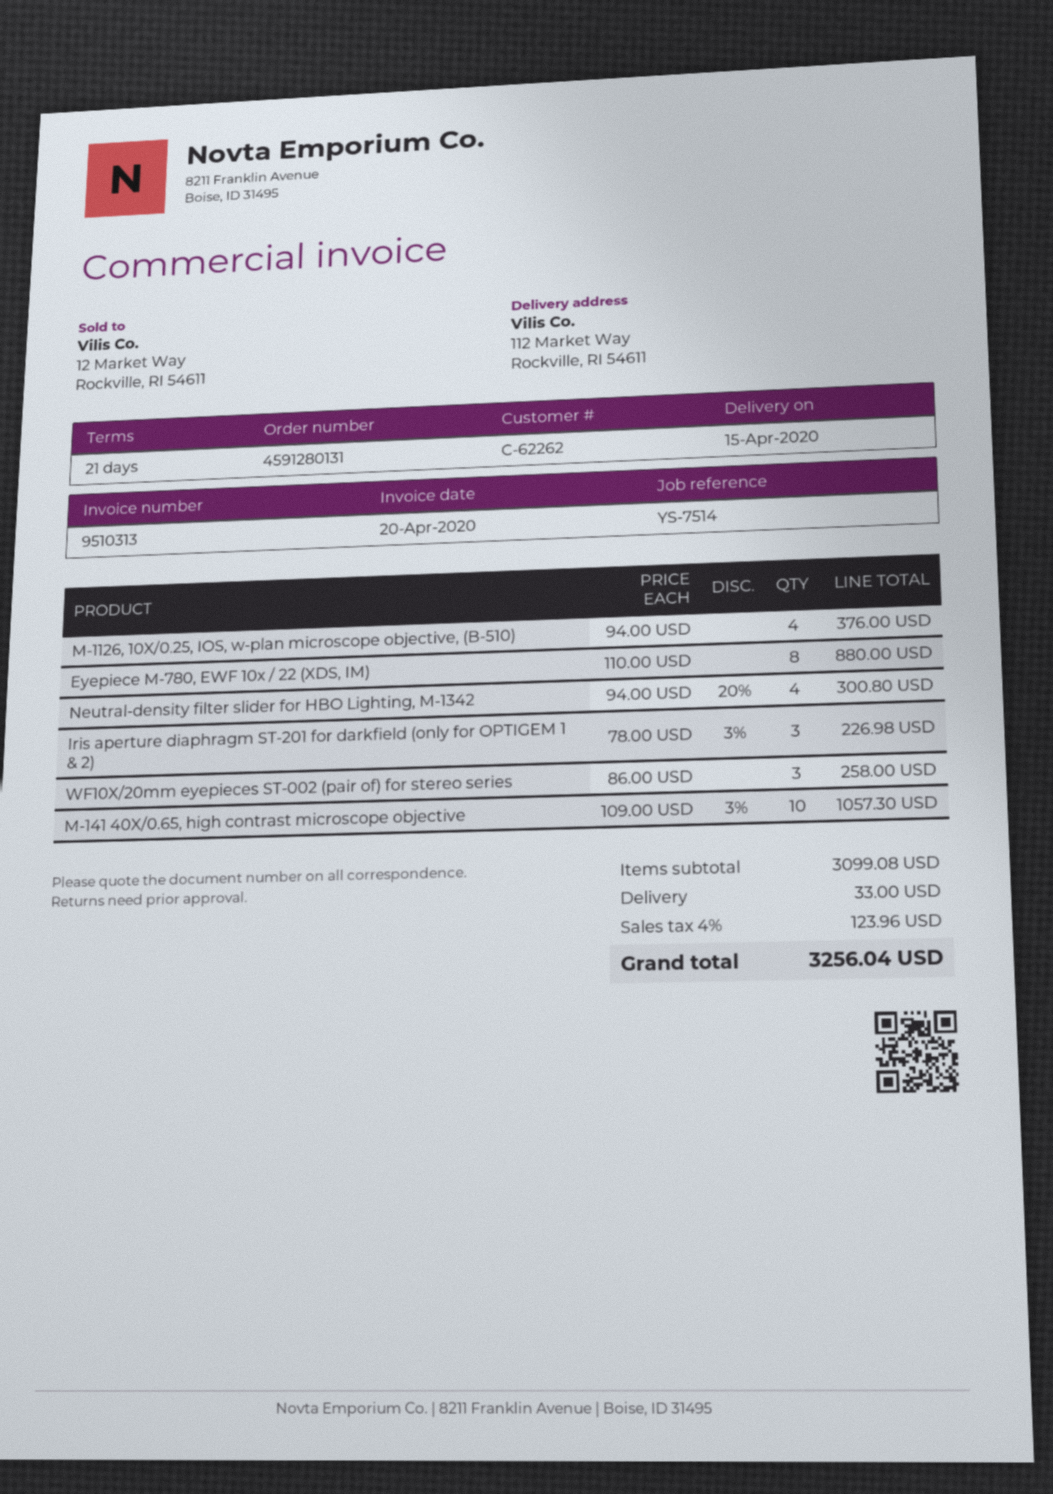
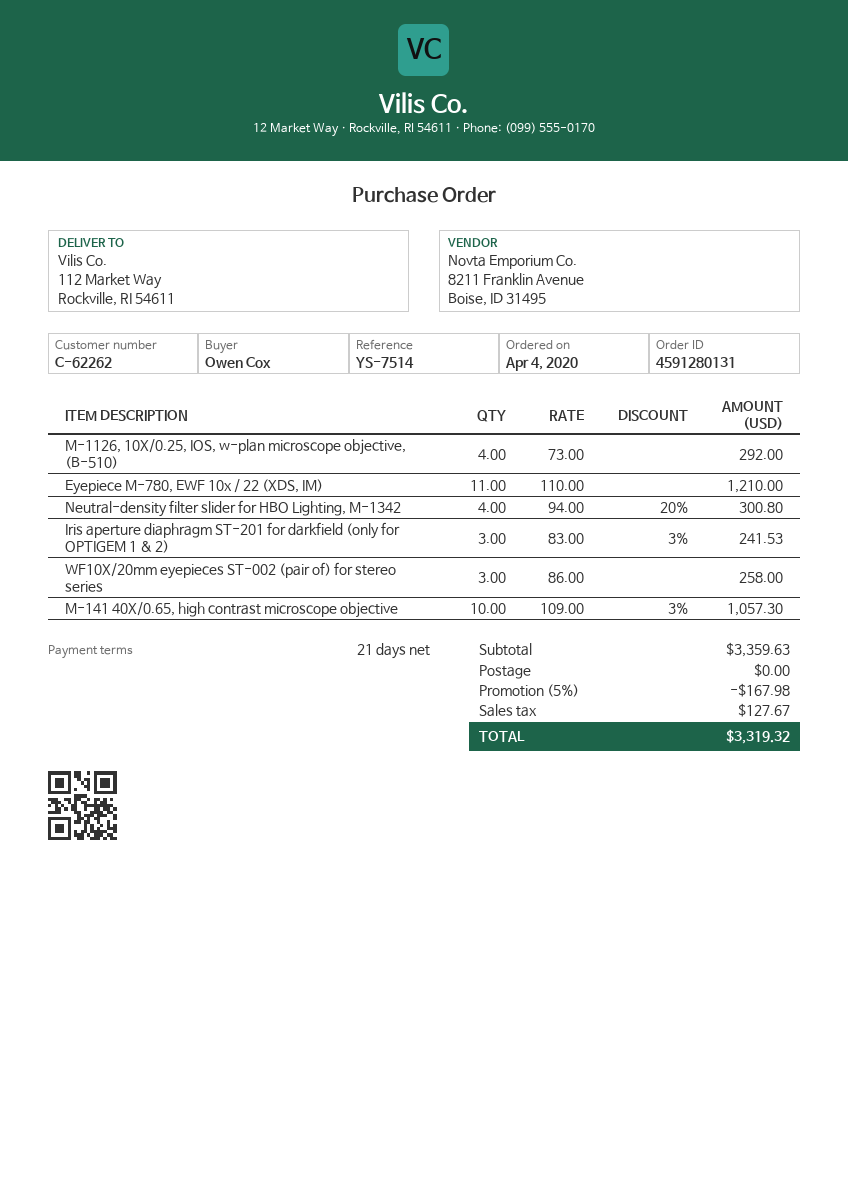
M-1126, 10X/0.25, IOS, w-plan microscope objective, (B-510): 4 x 94.00 = 376.00 -> 4 x 73.00 = 292.00
Eyepiece M-780, EWF 10x / 22 (XDS, IM): 8 x 110.00 = 880.00 -> 11 x 110.00 = 1210.00
Iris aperture diaphragm ST-201 for darkfield (only for OPTIGEM 1 & 2): 3 x 78.00 - 3% = 226.98 -> 3 x 83.00 - 3% = 241.53
subtotal: 3099.08 -> 3359.63
discount: none -> 5% = 167.98
shipping: 33.00 -> 0.00
tax: 123.96 -> 127.67
total: 3256.04 -> 3319.32

